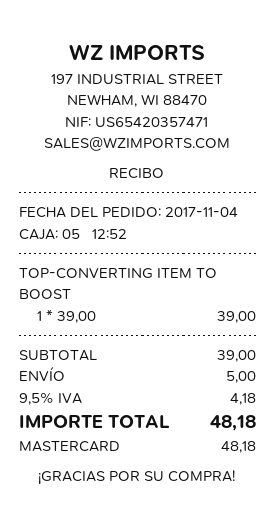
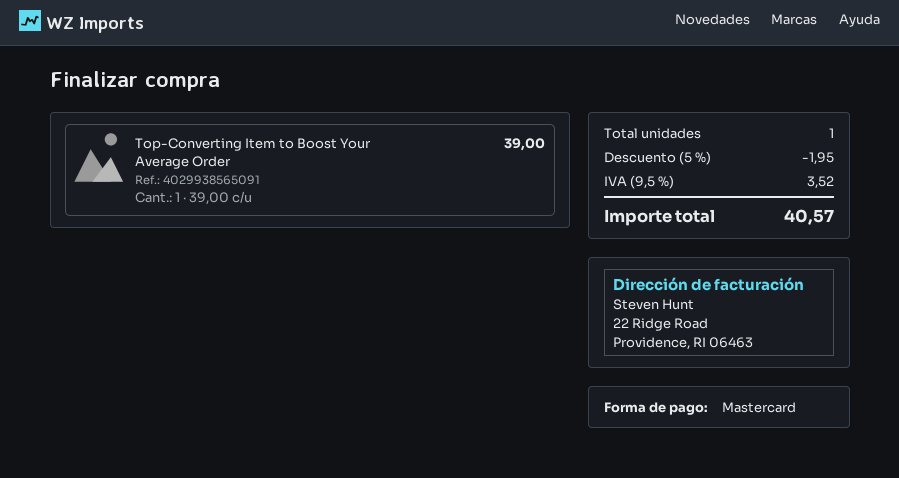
discount: none -> 5% = 1.95
shipping: 5.00 -> none
tax: 9.5% = 4.18 -> 9.5% = 3.52
total: 48.18 -> 40.57

